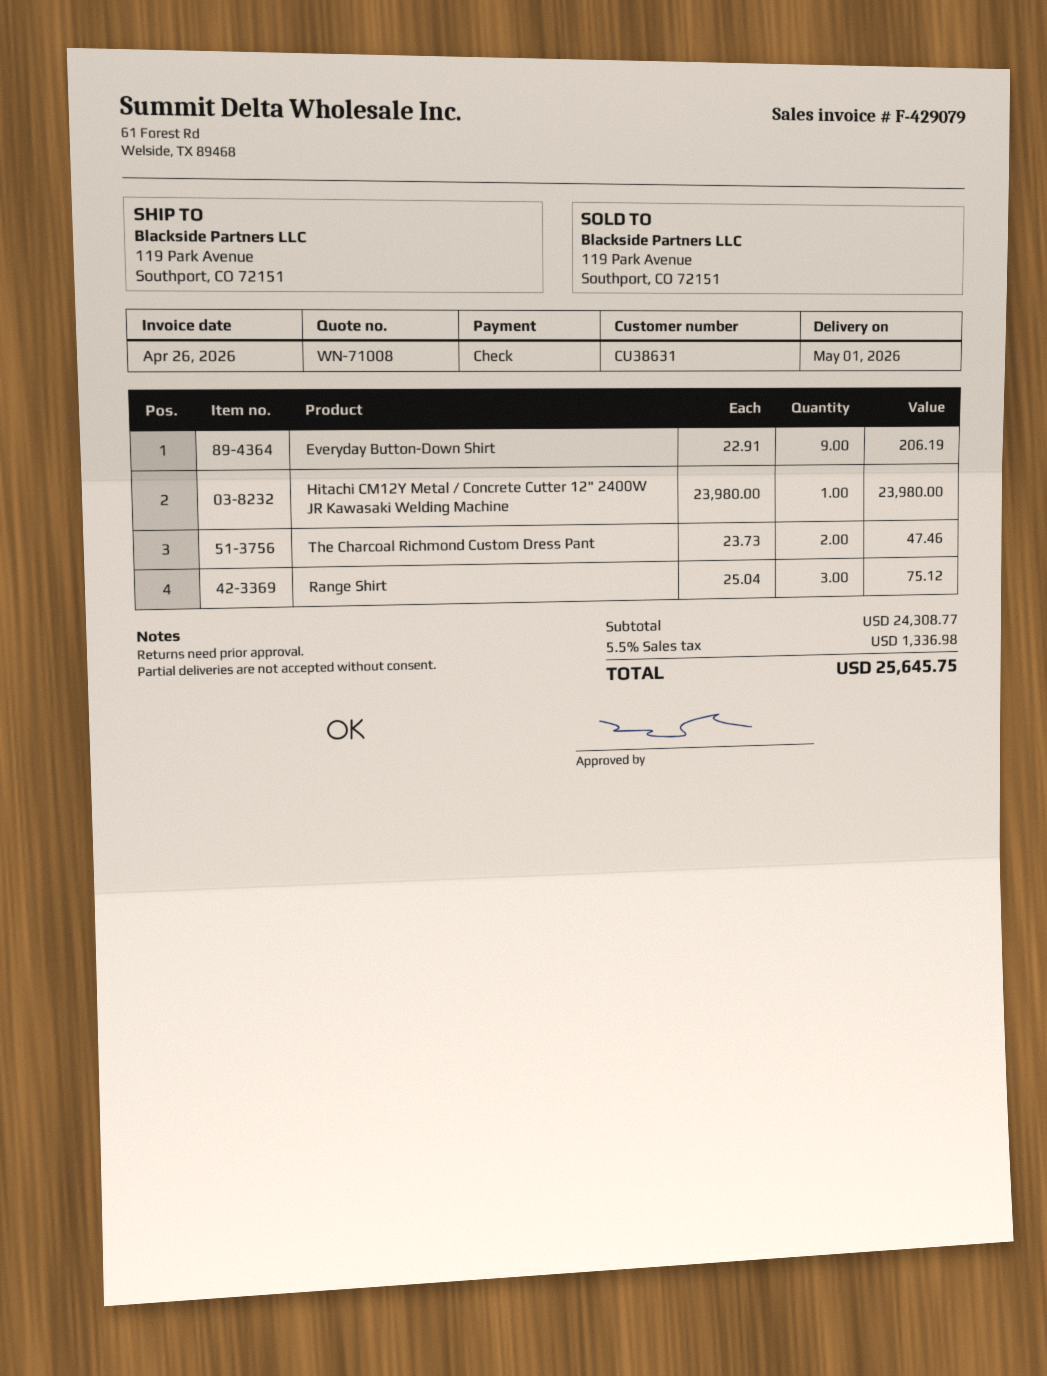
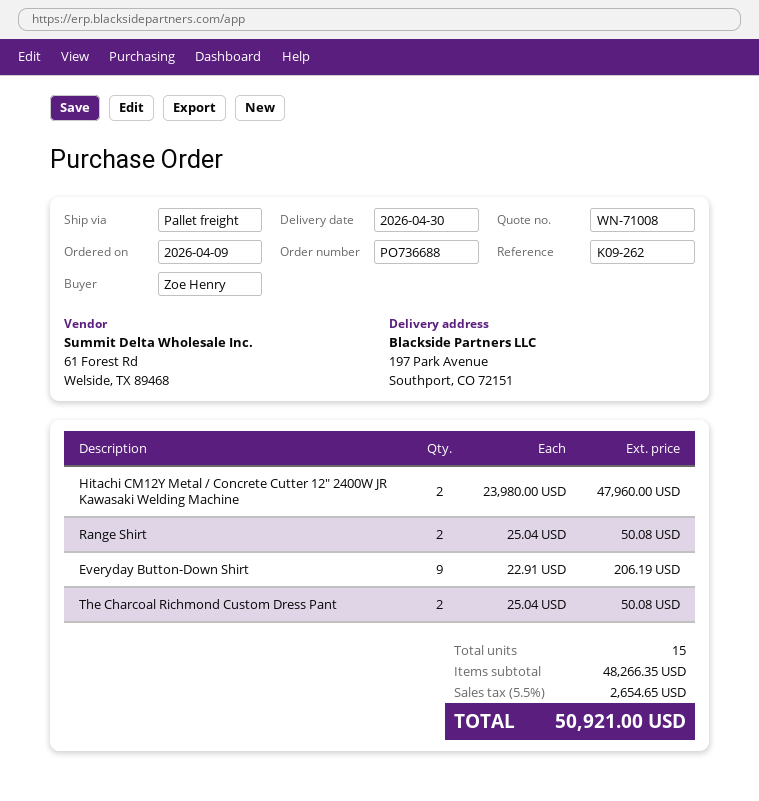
delivery date: 2026-05-01 -> 2026-04-30
ship to: 119 Park Avenue, Southport, CO 72151 -> 197 Park Avenue, Southport, CO 72151
Hitachi CM12Y Metal / Concrete Cutter 12" 2400W JR Kawasaki Welding Machine: 1 x 23980.00 = 23980.00 -> 2 x 23980.00 = 47960.00
The Charcoal Richmond Custom Dress Pant: 2 x 23.73 = 47.46 -> 2 x 25.04 = 50.08
Range Shirt: 3 x 25.04 = 75.12 -> 2 x 25.04 = 50.08
subtotal: 24308.77 -> 48266.35
tax: 5.5% = 1336.98 -> 5.5% = 2654.65
total: 25645.75 -> 50921.00

